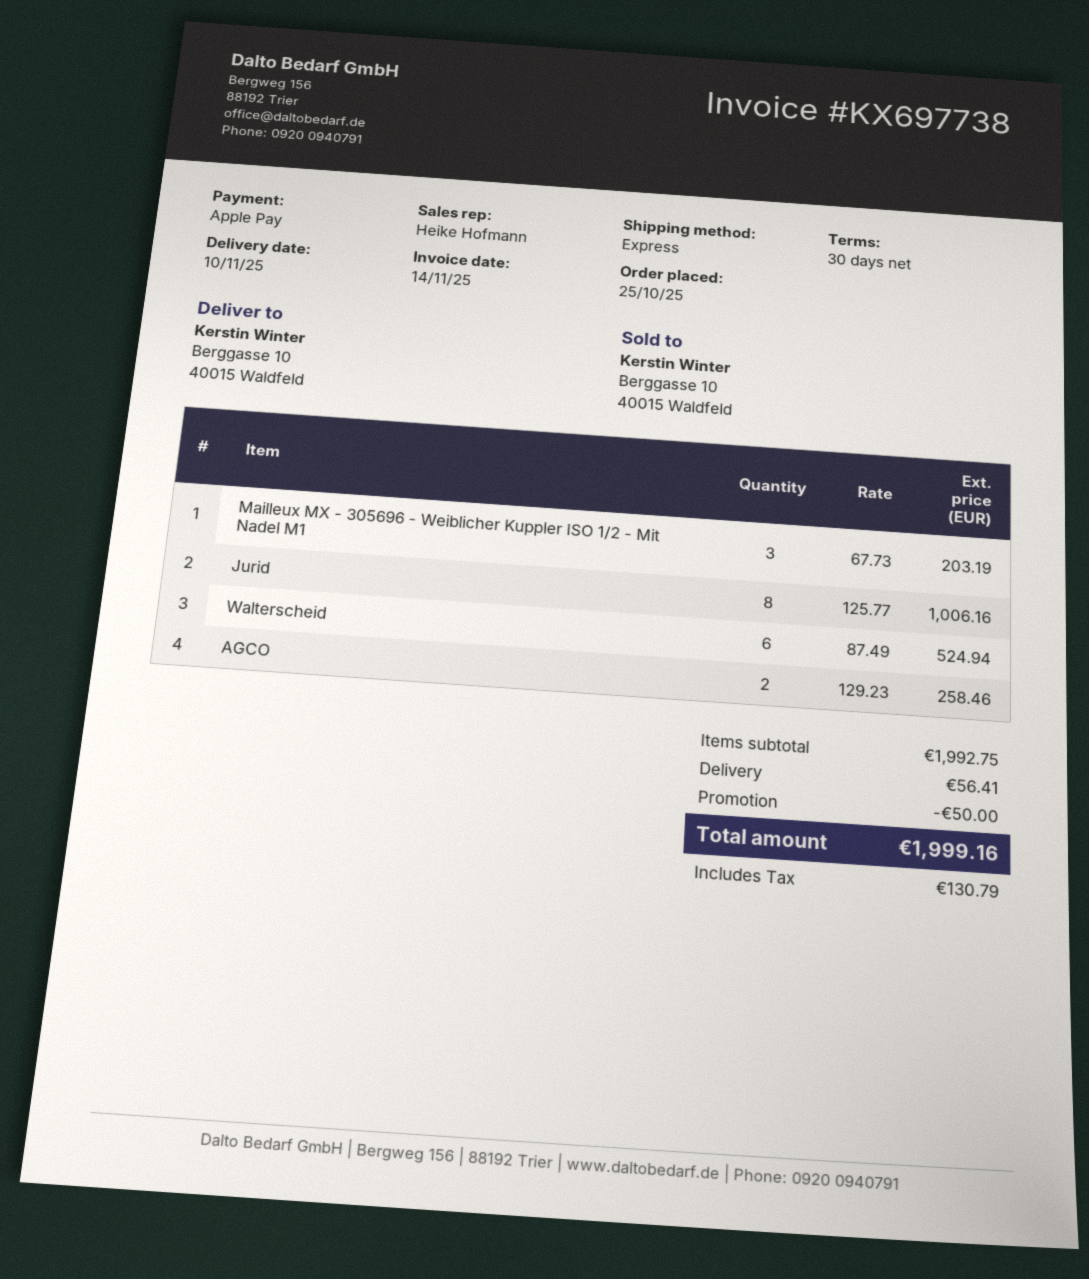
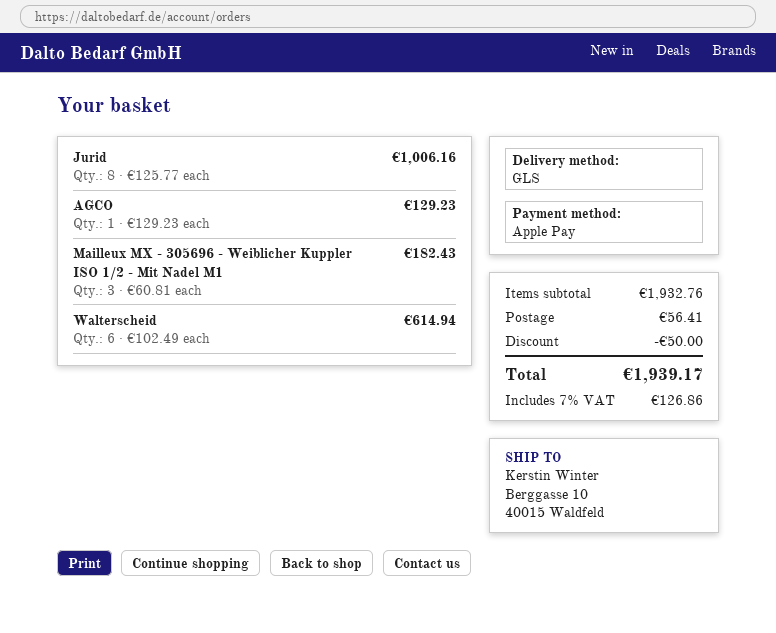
shipping method: express -> GLS
Mailleux MX - 305696 - Weiblicher Kuppler ISO 1/2 - Mit Nadel M1: 3 x 67.73 = 203.19 -> 3 x 60.81 = 182.43
Walterscheid: 6 x 87.49 = 524.94 -> 6 x 102.49 = 614.94
AGCO: 2 x 129.23 = 258.46 -> 1 x 129.23 = 129.23
subtotal: 1992.75 -> 1932.76
tax: 130.79 -> 126.86
total: 1999.16 -> 1939.17

